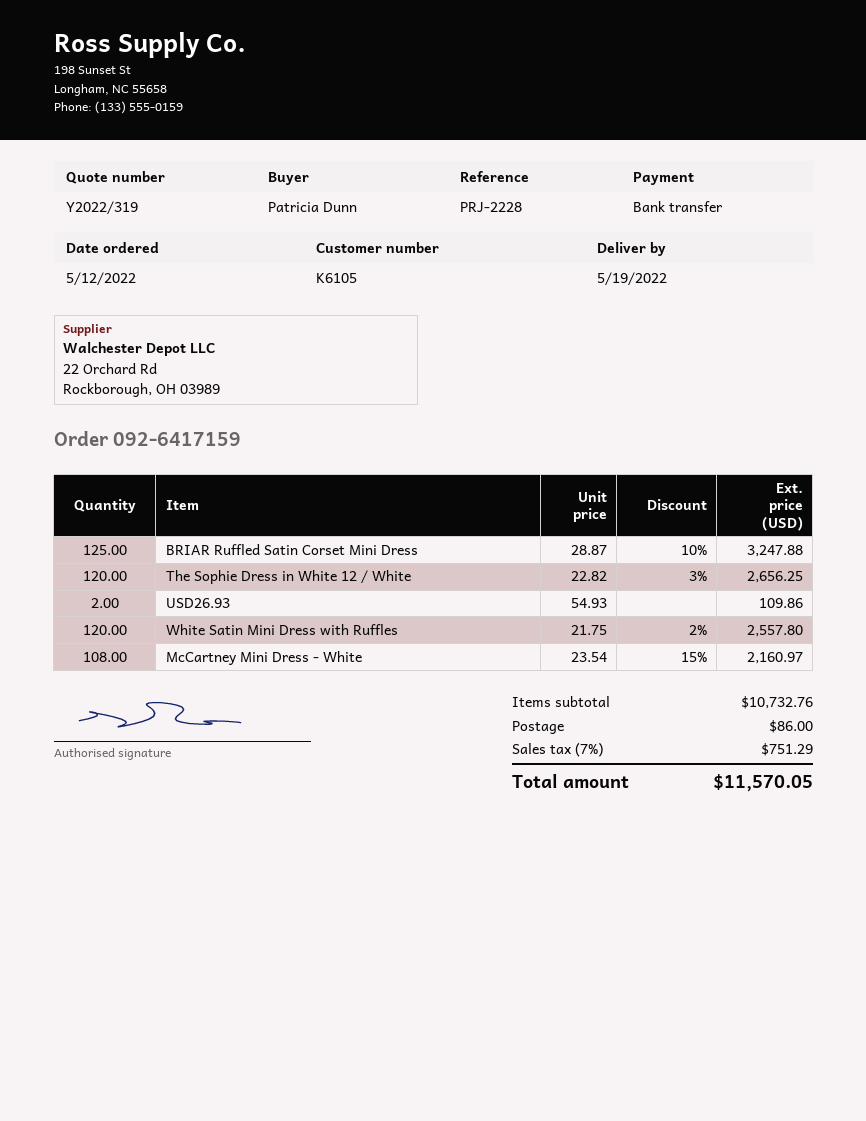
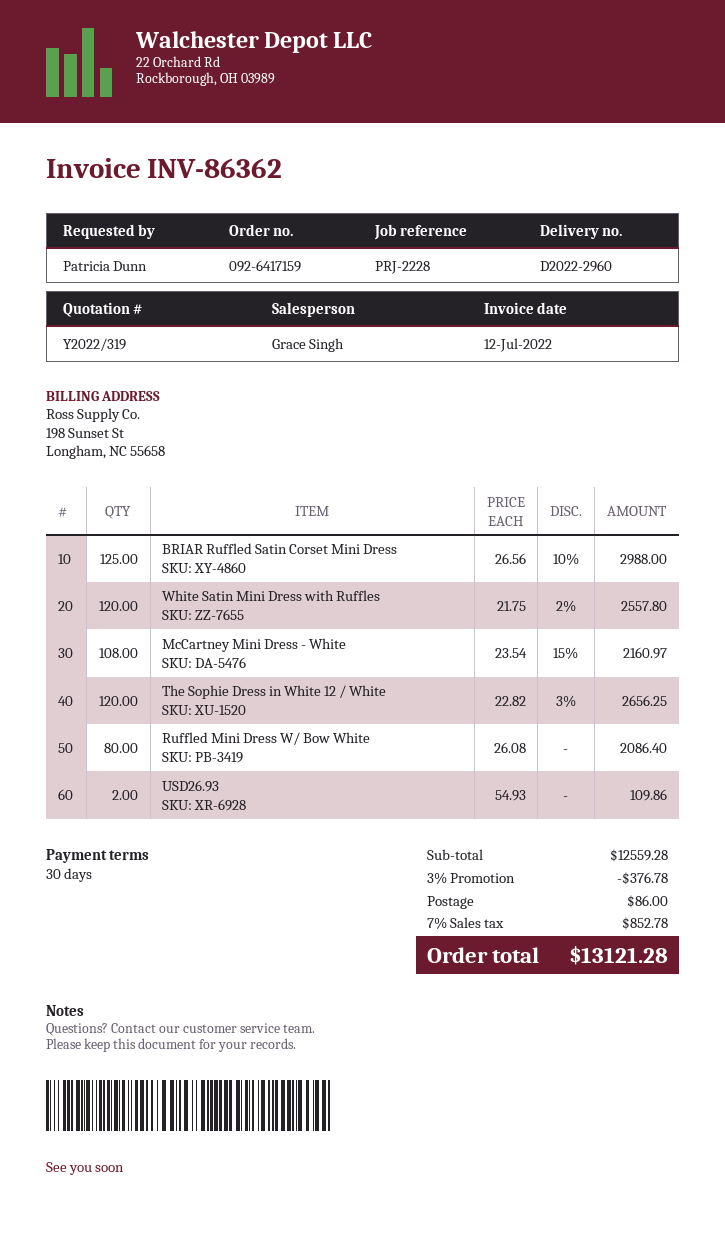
BRIAR Ruffled Satin Corset Mini Dress: 125 x 28.87 - 10% = 3247.88 -> 125 x 26.56 - 10% = 2988.00
Ruffled Mini Dress W/ Bow White: none -> 80 x 26.08 = 2086.40
subtotal: 10732.76 -> 12559.28
discount: none -> 3% = 376.78
tax: 7% = 751.29 -> 7% = 852.78
total: 11570.05 -> 13121.28

